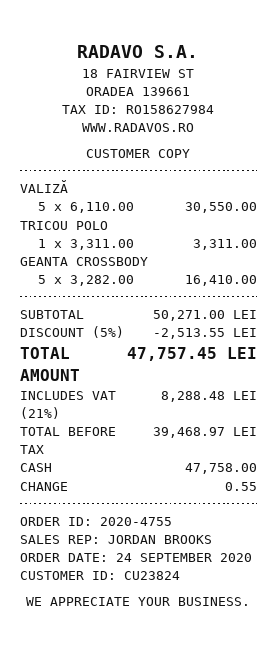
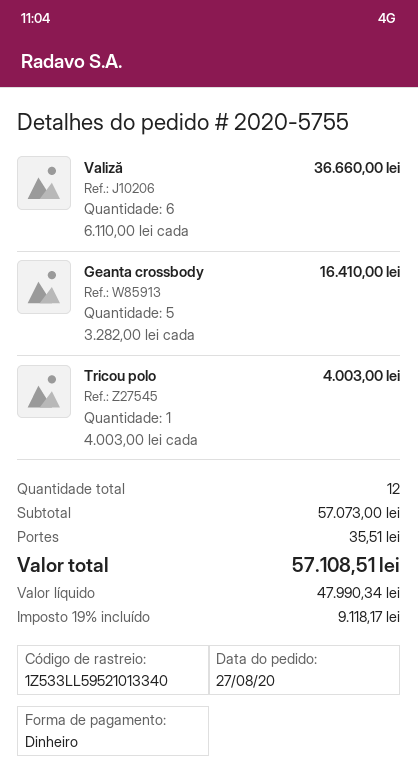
order number: 2020-4755 -> 2020-5755
order date: 2020-09-24 -> 2020-08-27
VALIZĂ: 5 x 6110.00 = 30550.00 -> 6 x 6110.00 = 36660.00
TRICOU POLO: 1 x 3311.00 = 3311.00 -> 1 x 4003.00 = 4003.00
subtotal: 50271.00 -> 57073.00
discount: 5% = 2513.55 -> none
shipping: none -> 35.51
net: 39468.97 -> 47990.34
tax: 21% = 8288.48 -> 19% = 9118.17
total: 47757.45 -> 57108.51

